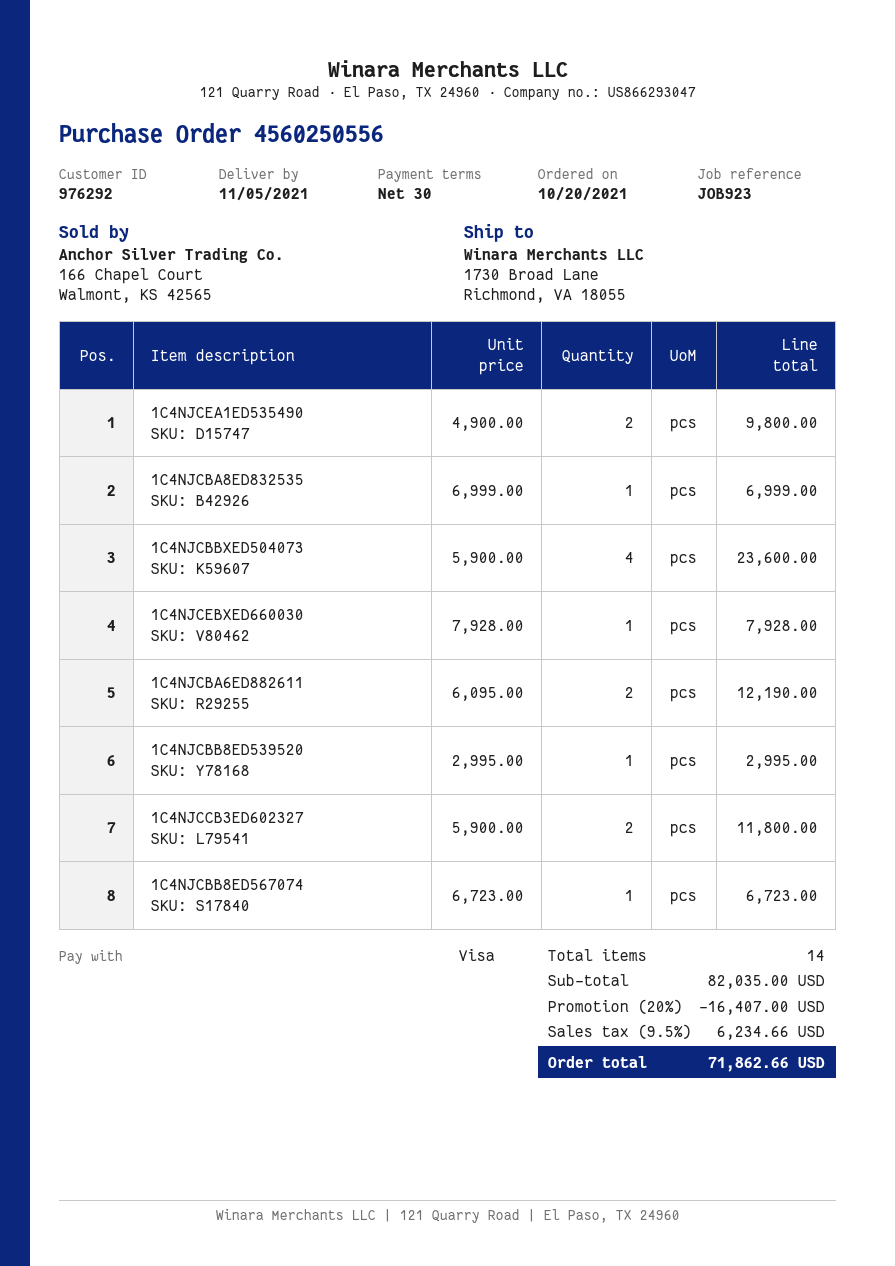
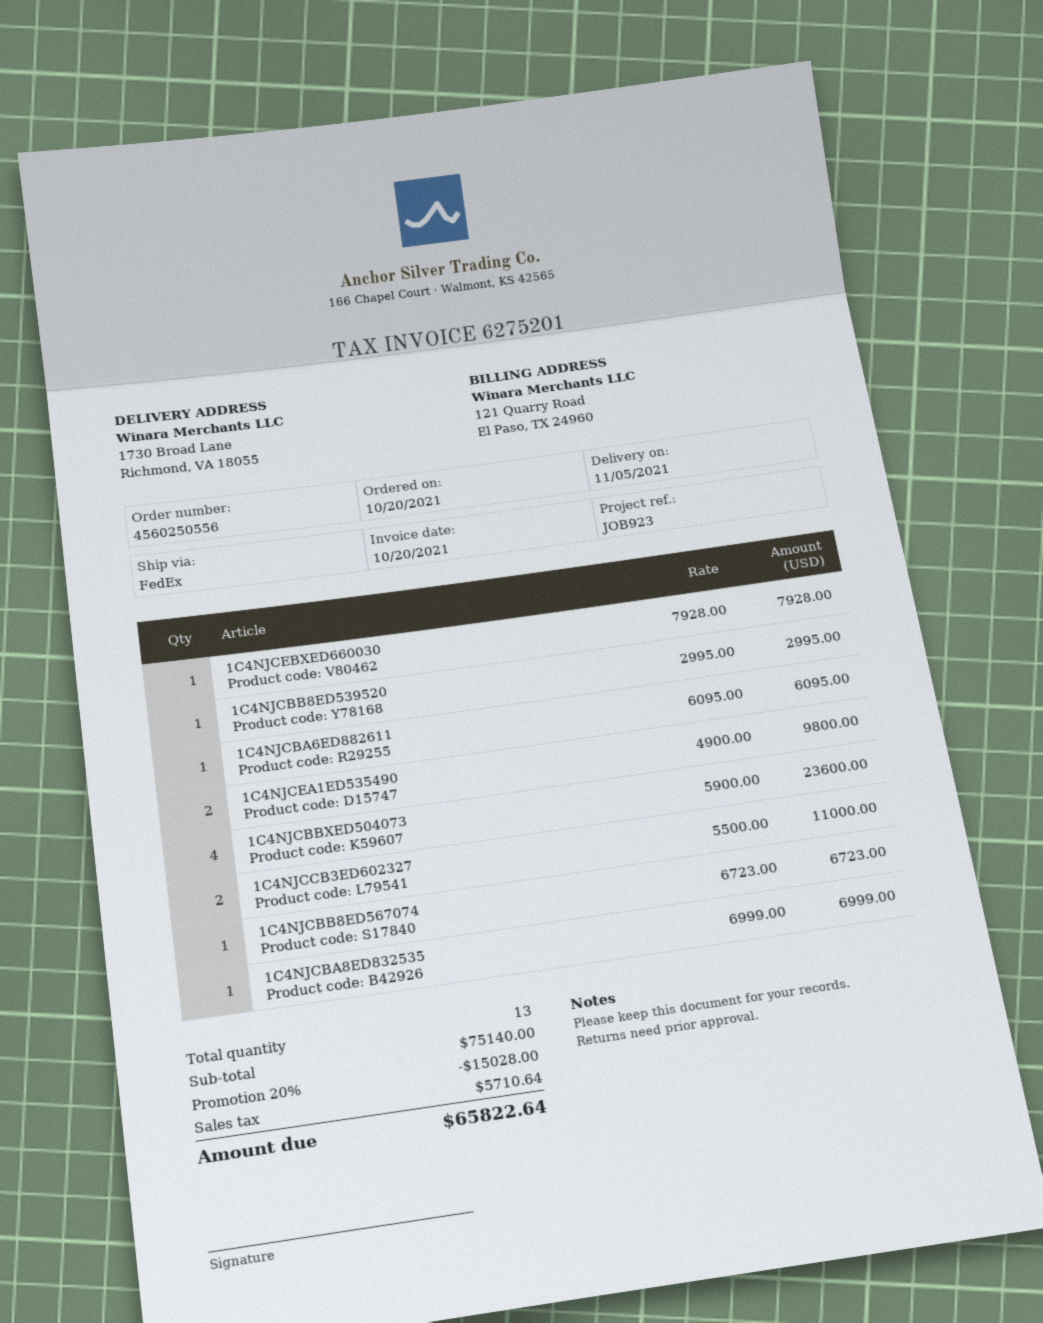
1C4NJCBA6ED882611: 2 x 6095.00 = 12190.00 -> 1 x 6095.00 = 6095.00
1C4NJCCB3ED602327: 2 x 5900.00 = 11800.00 -> 2 x 5500.00 = 11000.00
total quantity: 14 -> 13
subtotal: 82035.00 -> 75140.00
discount: 20% = 16407.00 -> 20% = 15028.00
tax: 6234.66 -> 5710.64
total: 71862.66 -> 65822.64

